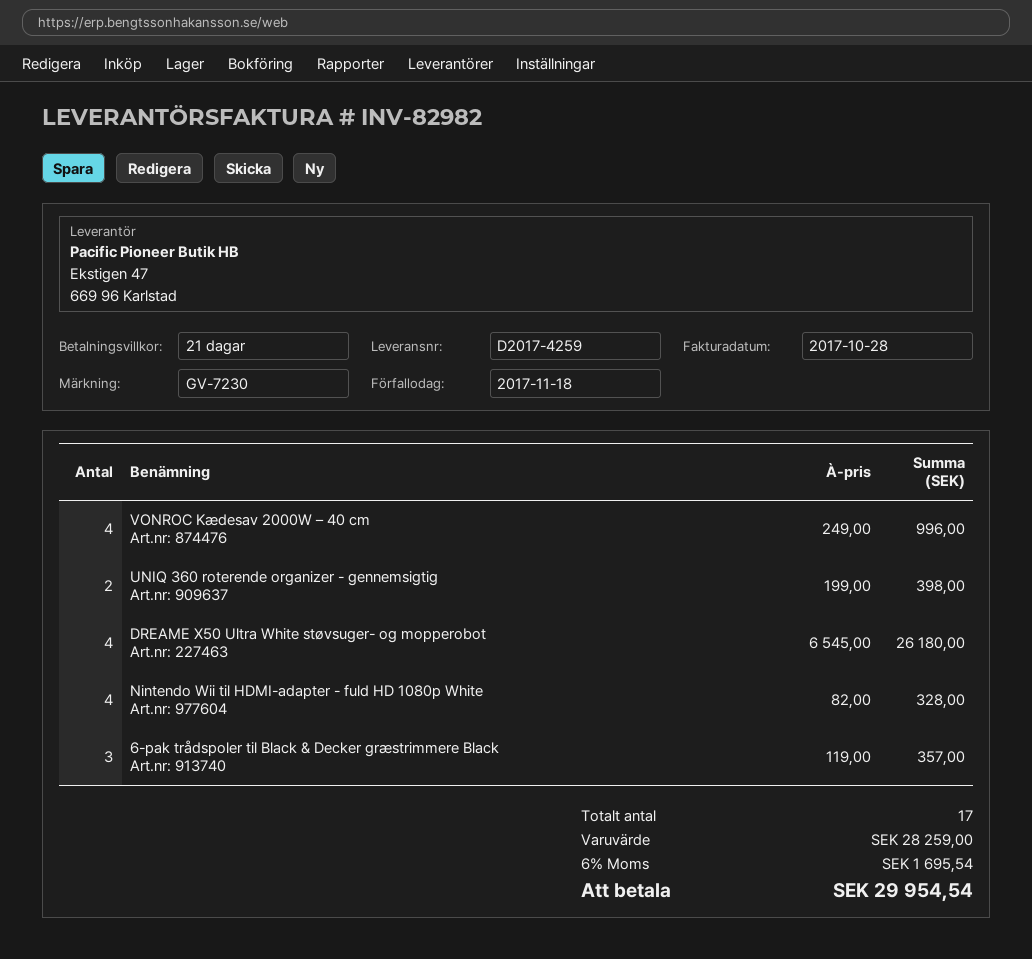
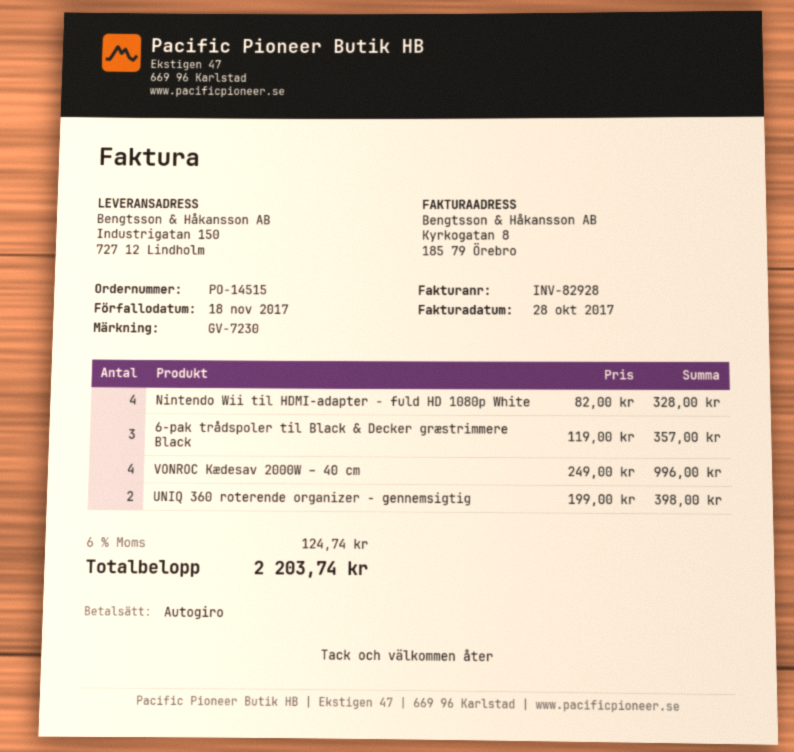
invoice number: INV-82982 -> INV-82928
DREAME X50 Ultra White støvsuger- og mopperobot: 4 x 6545.00 = 26180.00 -> none
tax: 6% = 1695.54 -> 6% = 124.74
total: 29954.54 -> 2203.74

